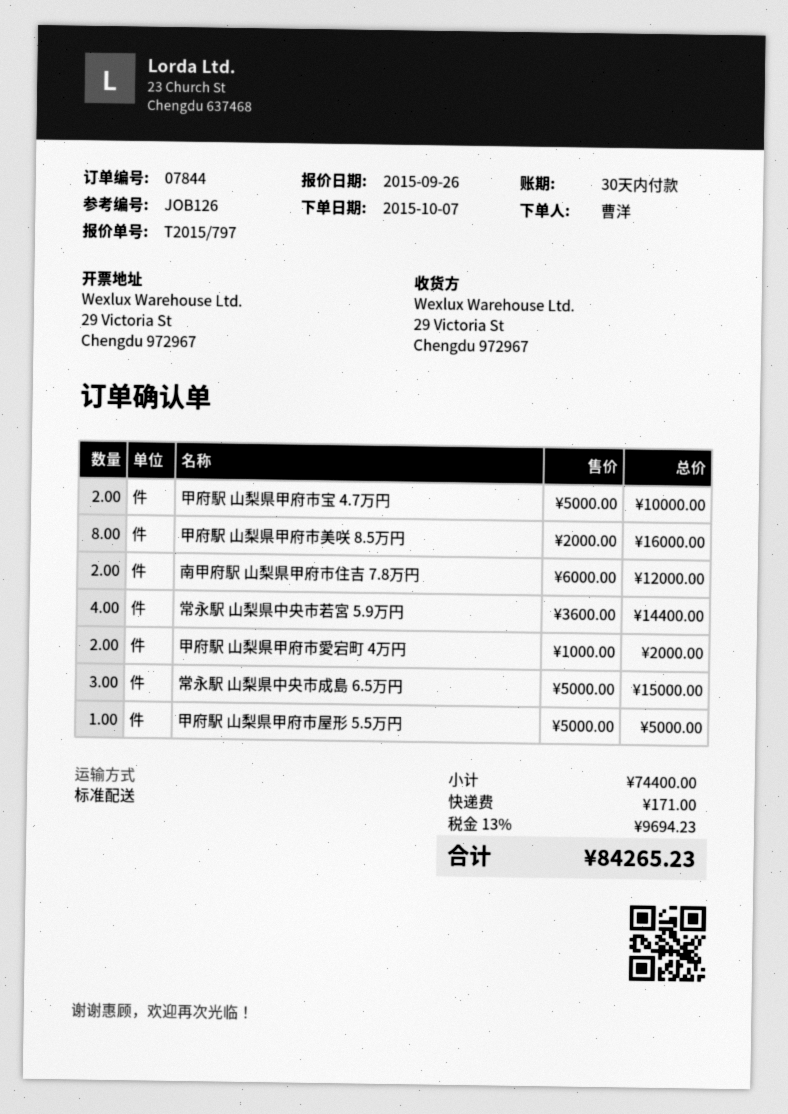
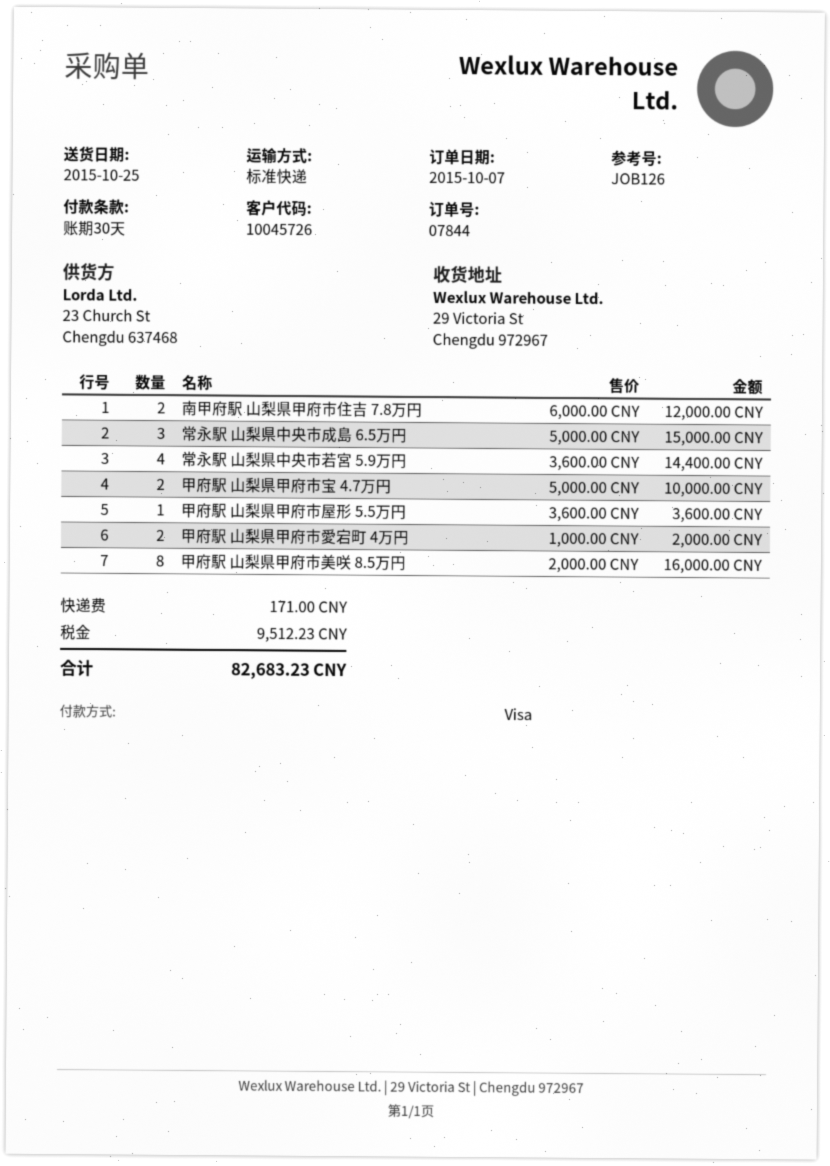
甲府駅 山梨県甲府市屋形 5.5万円: 1 x 5000.00 = 5000.00 -> 1 x 3600.00 = 3600.00
tax: 9694.23 -> 9512.23
total: 84265.23 -> 82683.23

